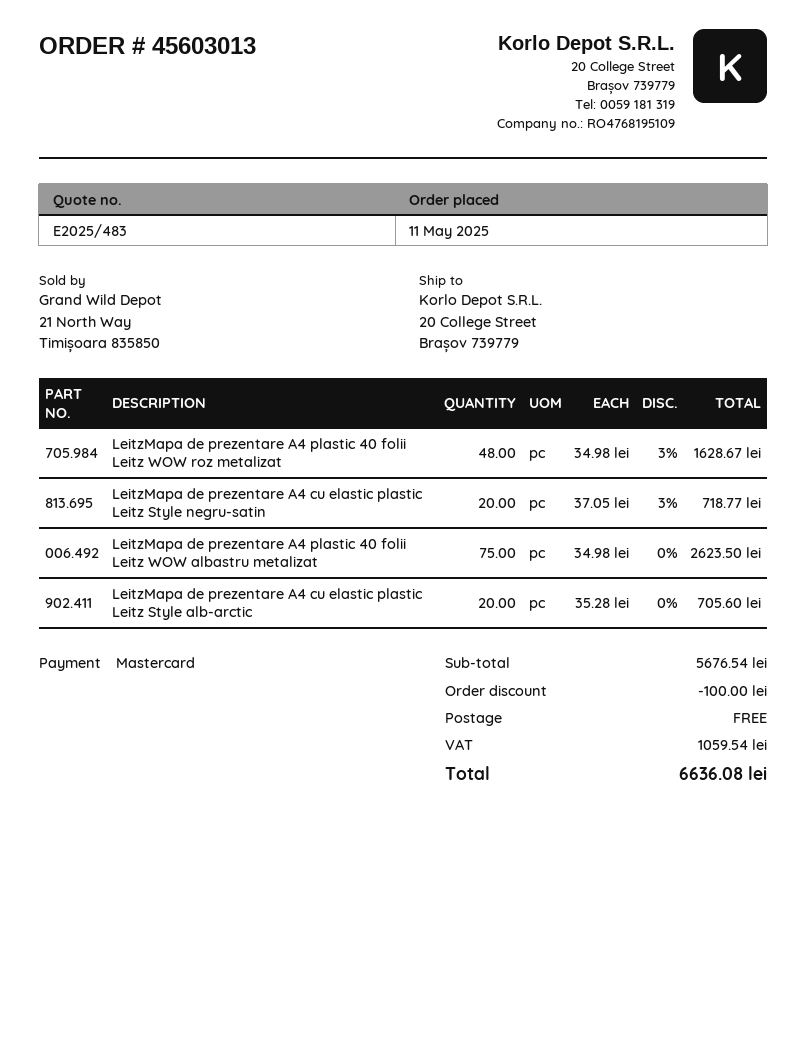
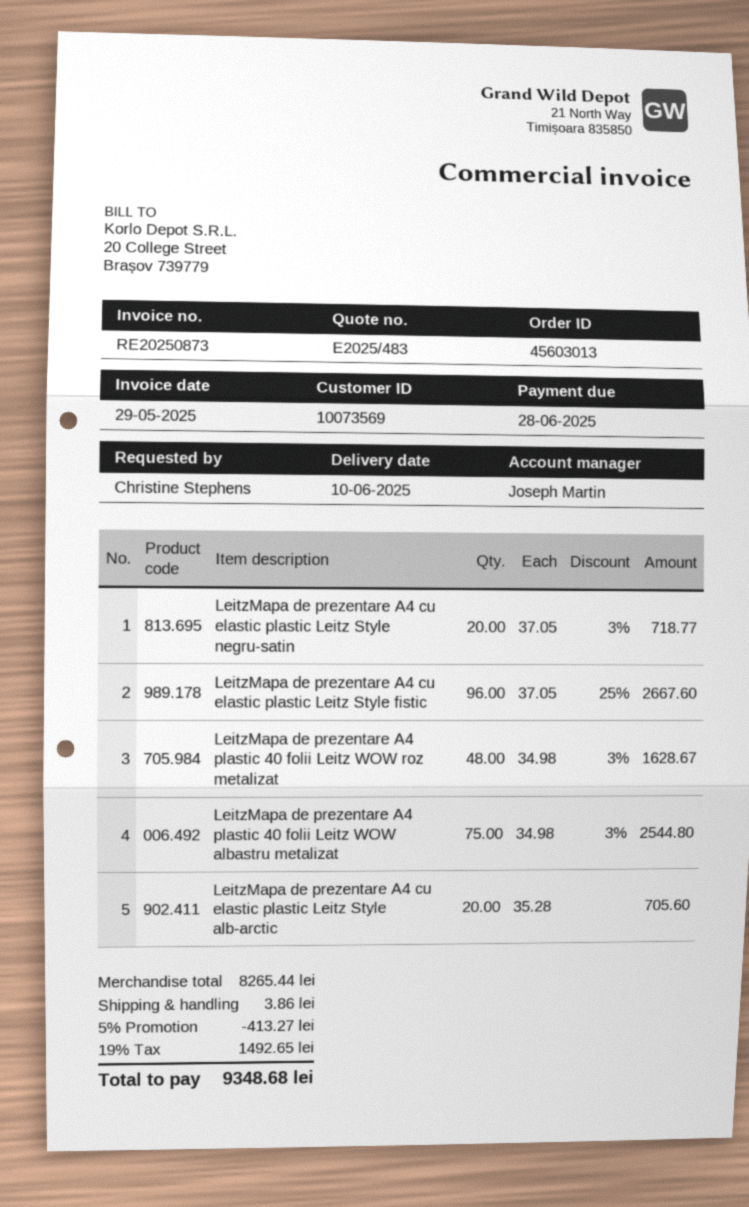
LeitzMapa de prezentare A4 plastic 40 folii Leitz WOW albastru metalizat: 75 x 34.98 = 2623.50 -> 75 x 34.98 - 3% = 2544.80
LeitzMapa de prezentare A4 cu elastic plastic Leitz Style fistic: none -> 96 x 37.05 - 25% = 2667.60
subtotal: 5676.54 -> 8265.44
discount: 100.00 -> 413.27
shipping: 0.00 -> 3.86
tax: 1059.54 -> 1492.65
total: 6636.08 -> 9348.68

